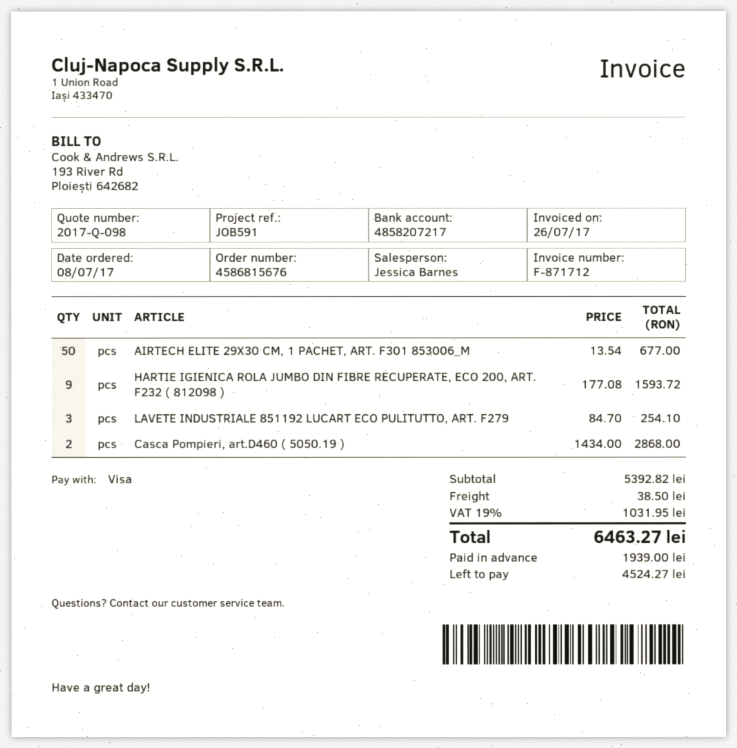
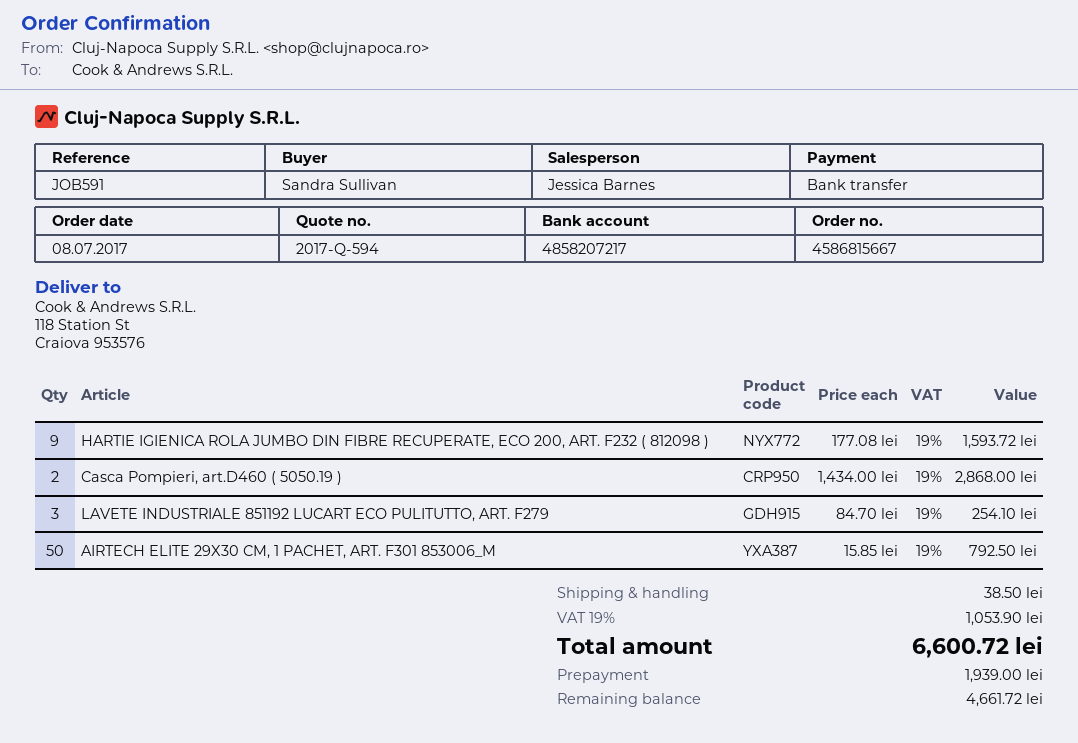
quote number: 2017-Q-098 -> 2017-Q-594
order number: 4586815676 -> 4586815667
payment method: Visa -> bank transfer
AIRTECH ELITE 29X30 CM, 1 PACHET, ART. F301 853006_M: 50 x 13.54 = 677.00 -> 50 x 15.85 = 792.50
tax: 19% = 1031.95 -> 19% = 1053.90
total: 6463.27 -> 6600.72
balance: 4524.27 -> 4661.72

